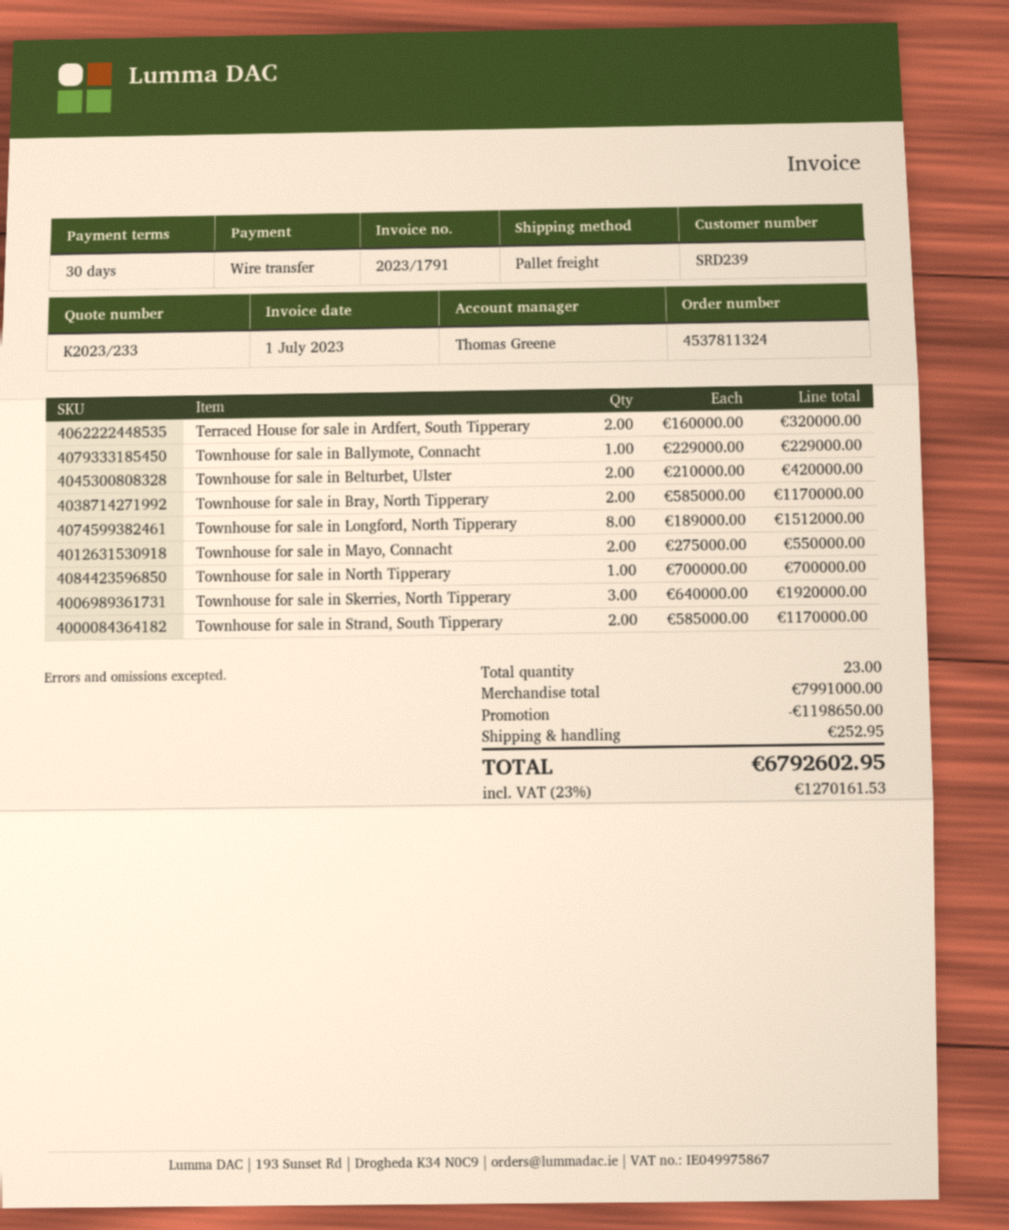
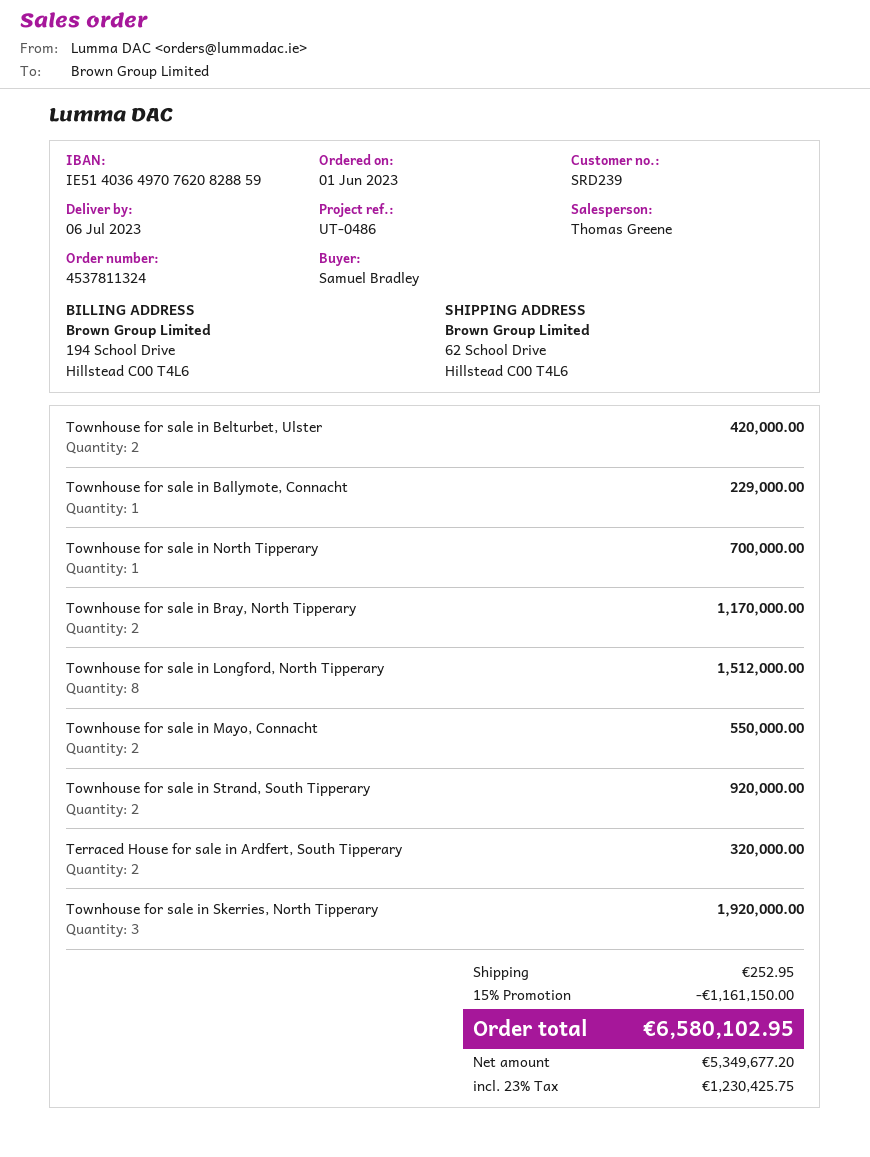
Townhouse for sale in Strand, South Tipperary: 2 for 1170000.00 -> 2 for 920000.00
discount: 1198650.00 -> 1161150.00
tax: 23% = 1270161.53 -> 23% = 1230425.75
total: 6792602.95 -> 6580102.95

